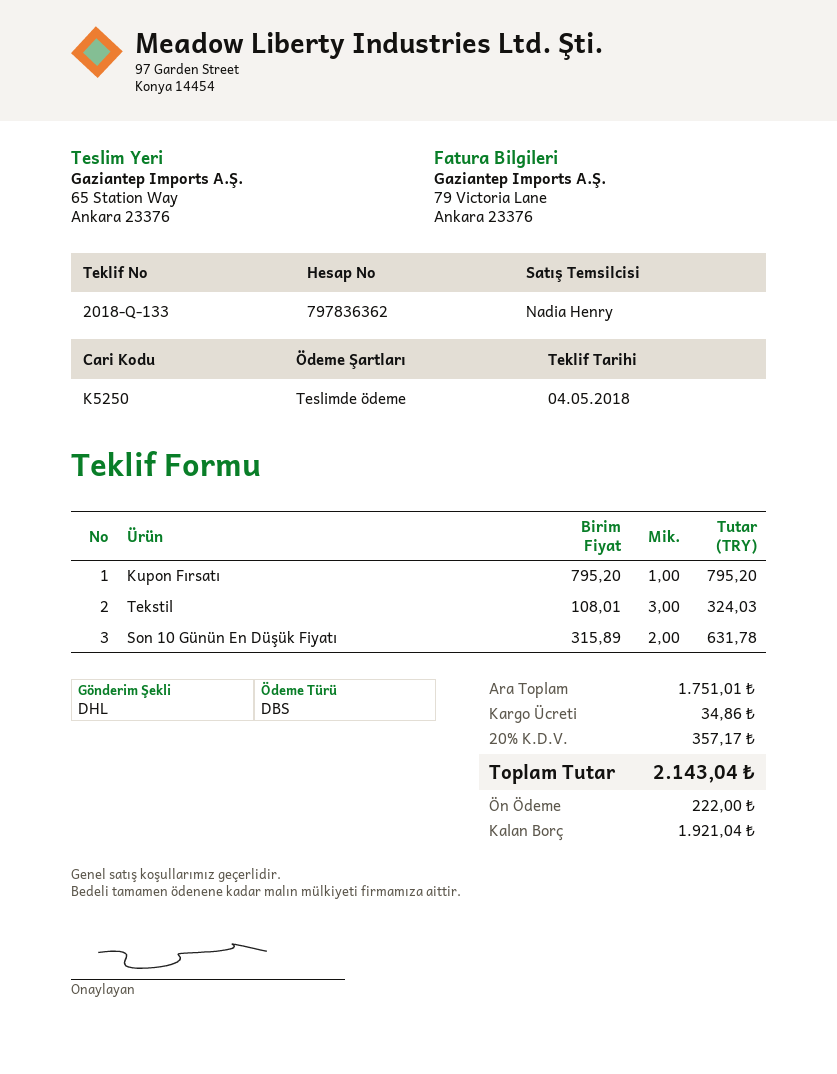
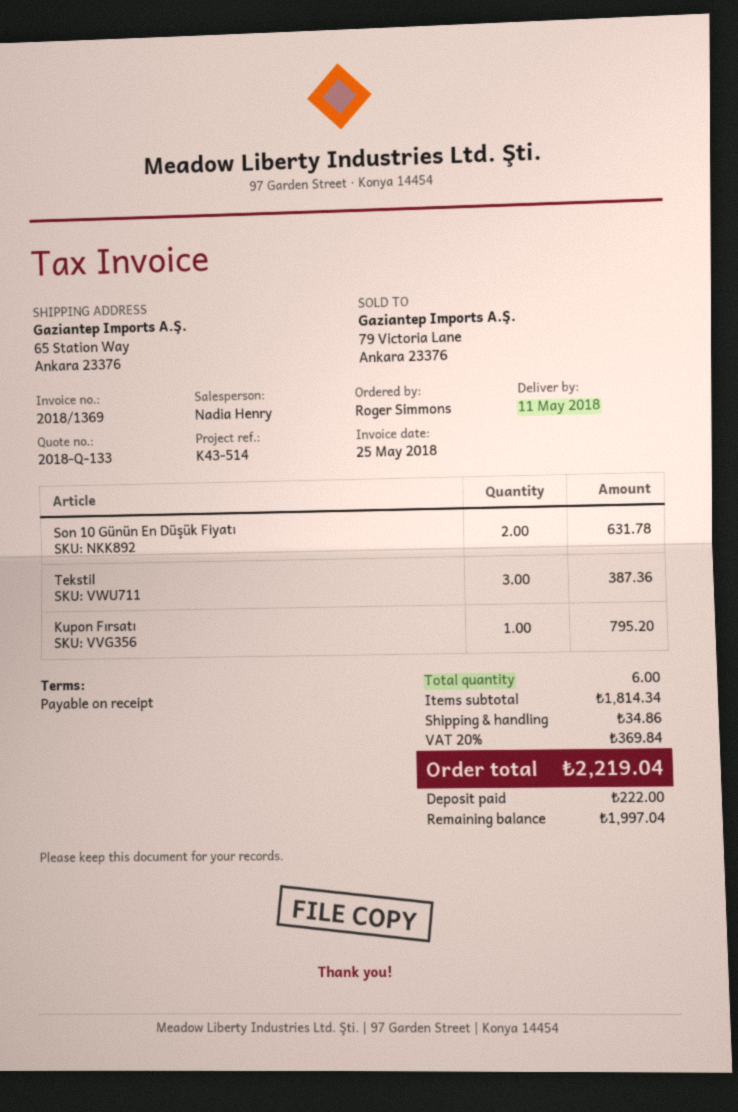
Tekstil: 3 for 324.03 -> 3 for 387.36
subtotal: 1751.01 -> 1814.34
tax: 20% = 357.17 -> 20% = 369.84
total: 2143.04 -> 2219.04
balance: 1921.04 -> 1997.04

